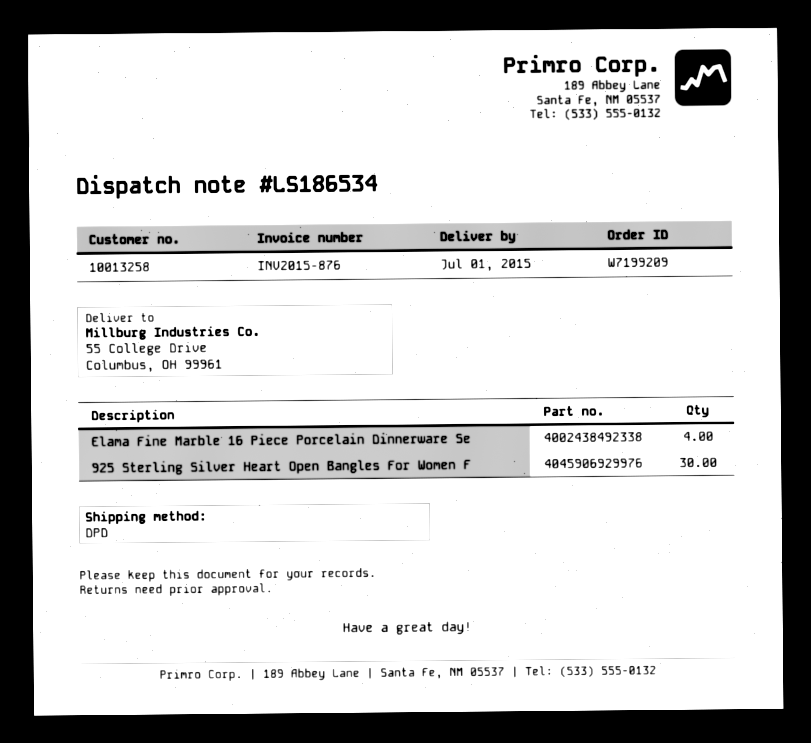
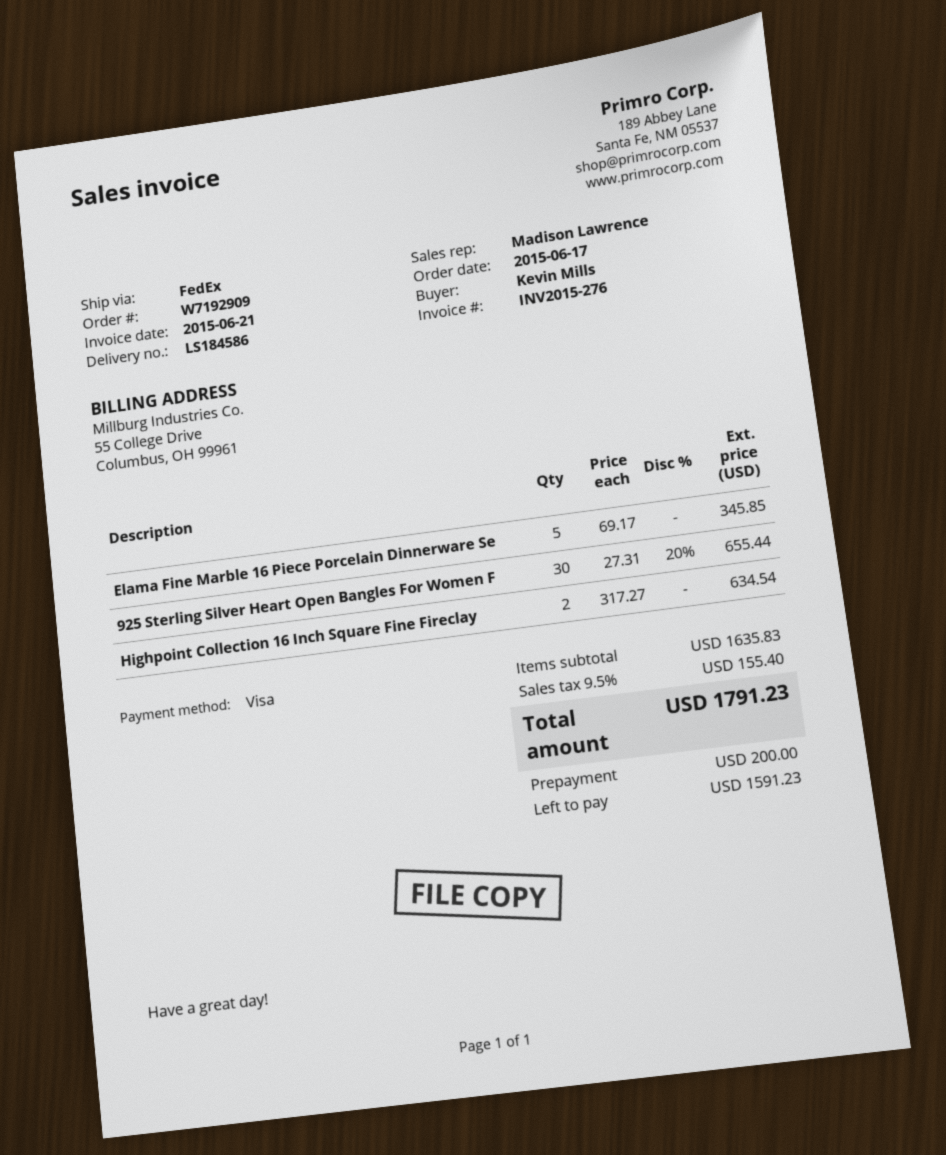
order number: W7199209 -> W7192909
delivery note number: LS186534 -> LS184586
invoice number: INV2015-876 -> INV2015-276
shipping method: DPD -> FedEx
Elama Fine Marble 16 Piece Porcelain Dinnerware Se: 4 -> 5
Highpoint Collection 16 Inch Square Fine Fireclay: none -> 2

